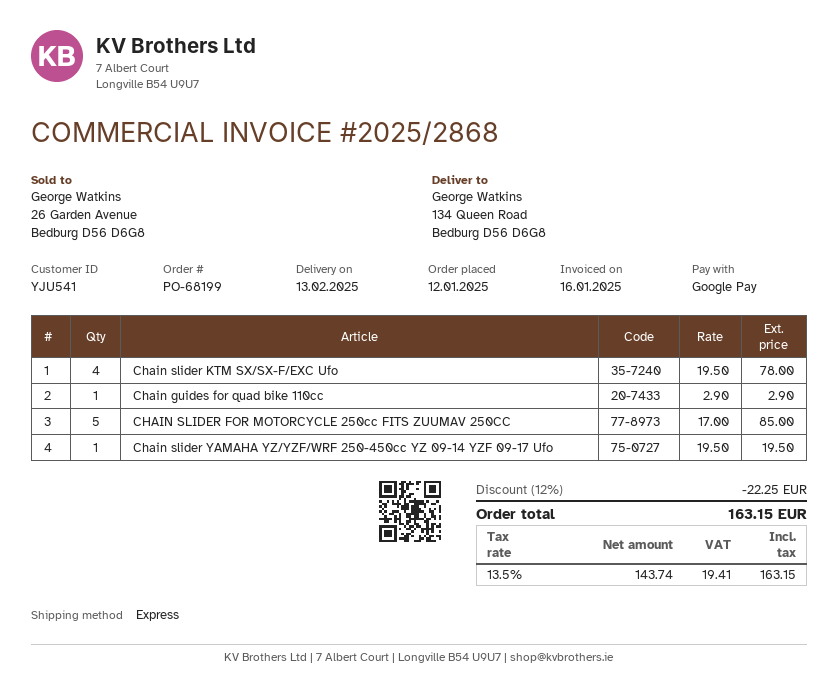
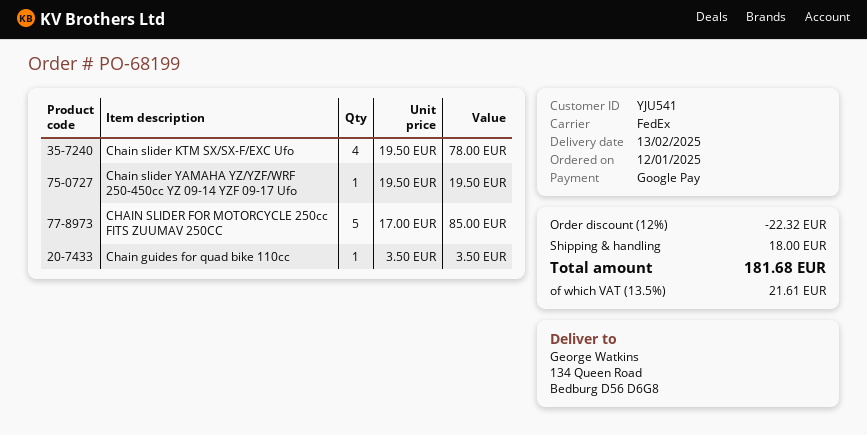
shipping method: express -> FedEx
Chain guides for quad bike 110cc: 1 x 2.90 = 2.90 -> 1 x 3.50 = 3.50
discount: 12% = 22.25 -> 12% = 22.32
shipping: none -> 18.00
tax: 13.5% = 19.41 -> 13.5% = 21.61
total: 163.15 -> 181.68

